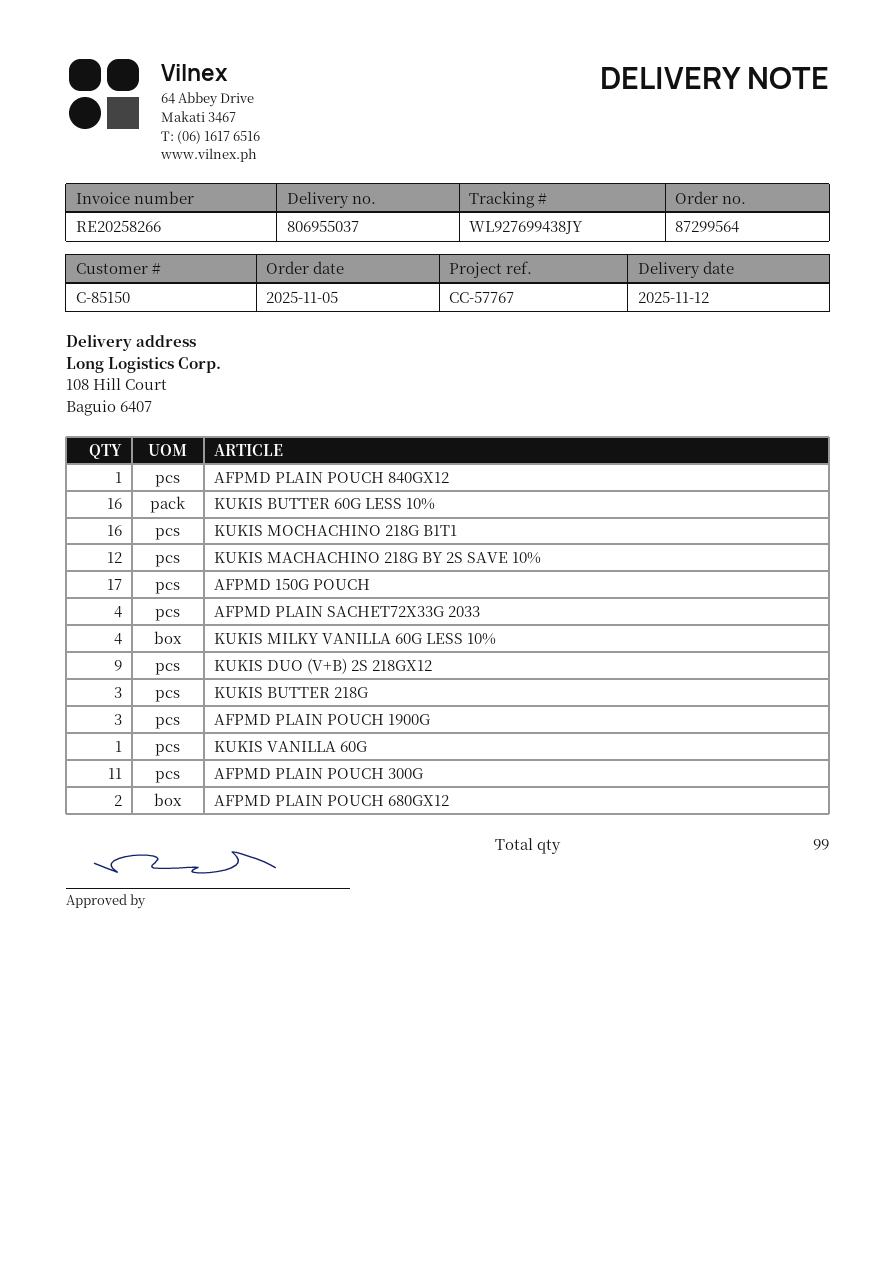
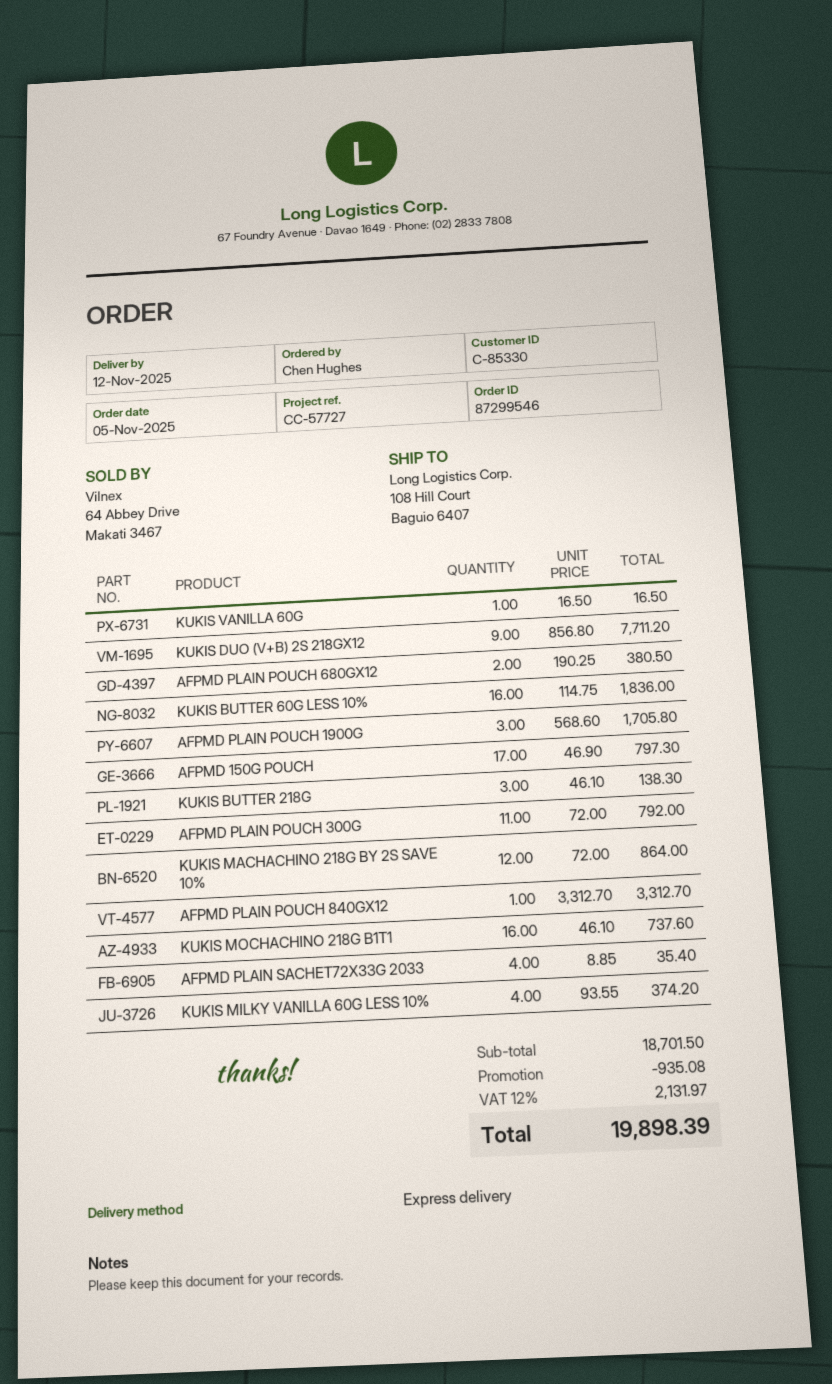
order number: 87299564 -> 87299546
customer number: C-85150 -> C-85330
reference: CC-57767 -> CC-57727

